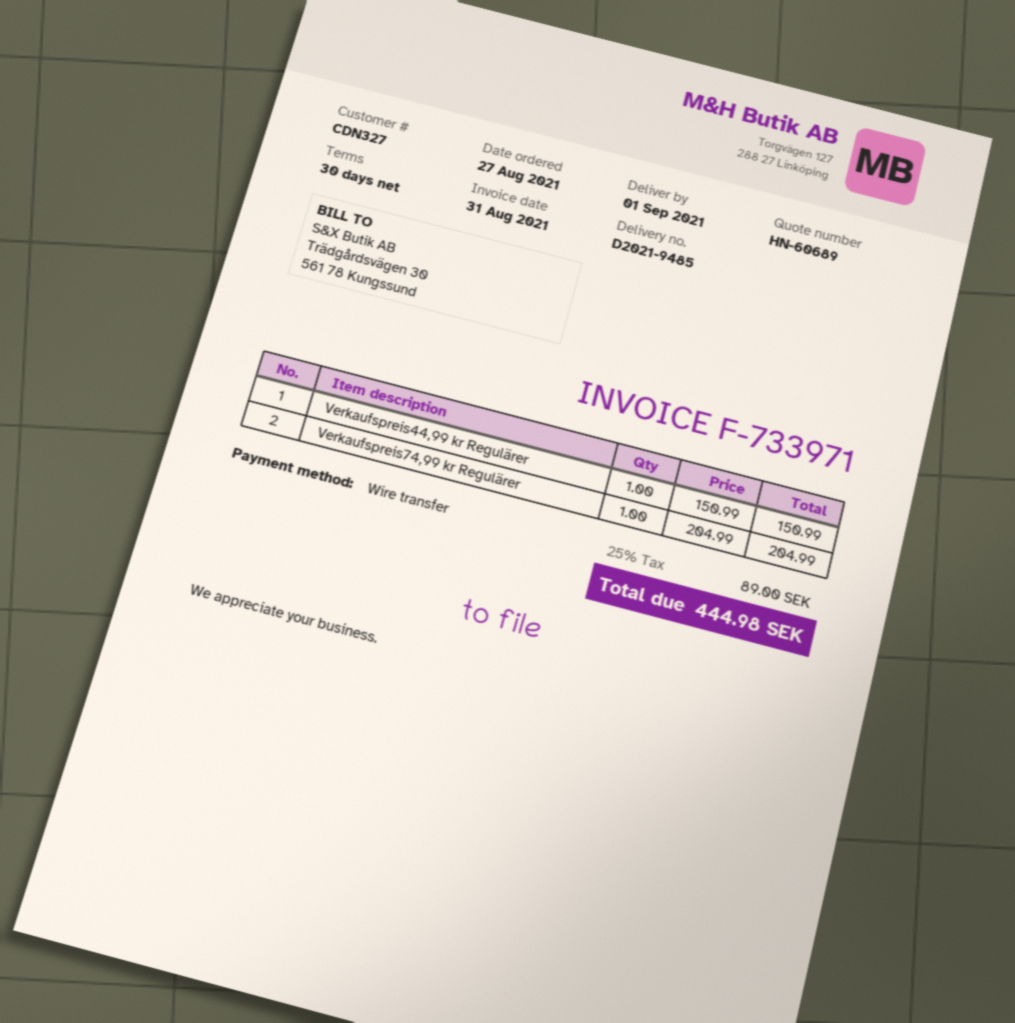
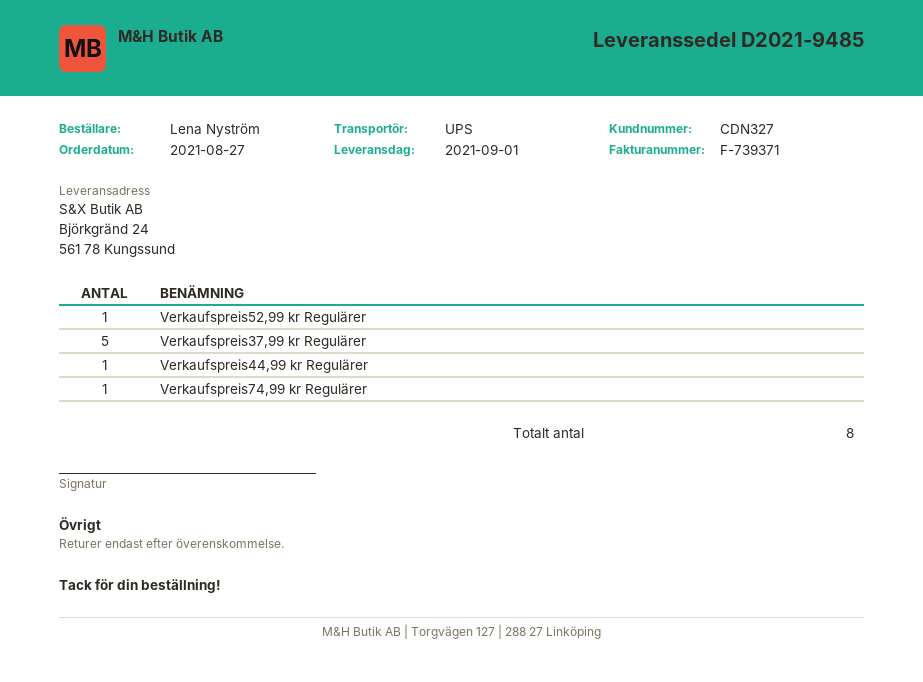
invoice number: F-733971 -> F-739371
Verkaufspreis52,99 kr Regulärer: none -> 1
Verkaufspreis37,99 kr Regulärer: none -> 5

